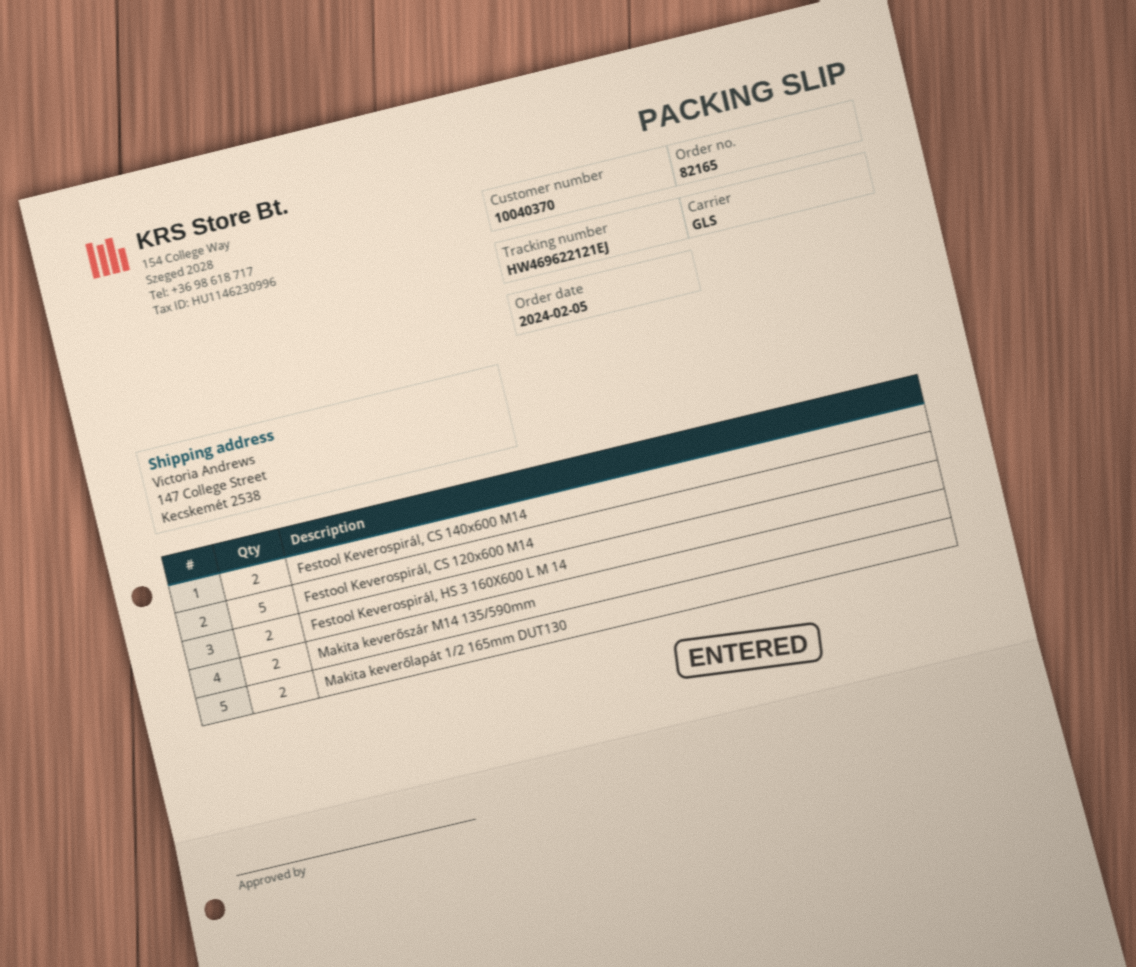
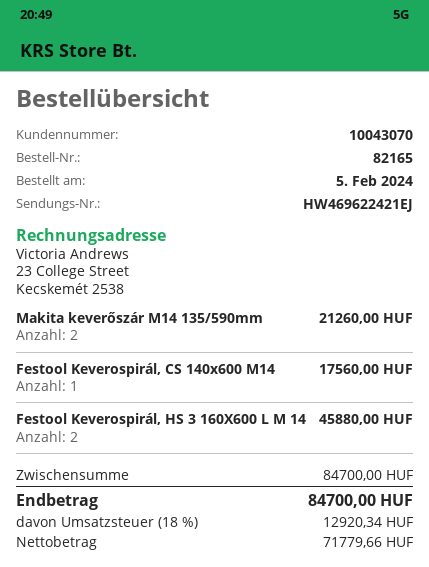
customer number: 10040370 -> 10043070
tracking number: HW469622121EJ -> HW469622421EJ
Festool Keverospirál, CS 140x600 M14: 2 -> 1
Festool Keverospirál, CS 120x600 M14: 5 -> none
Makita keverőlapát 1/2 165mm DUT130: 2 -> none

